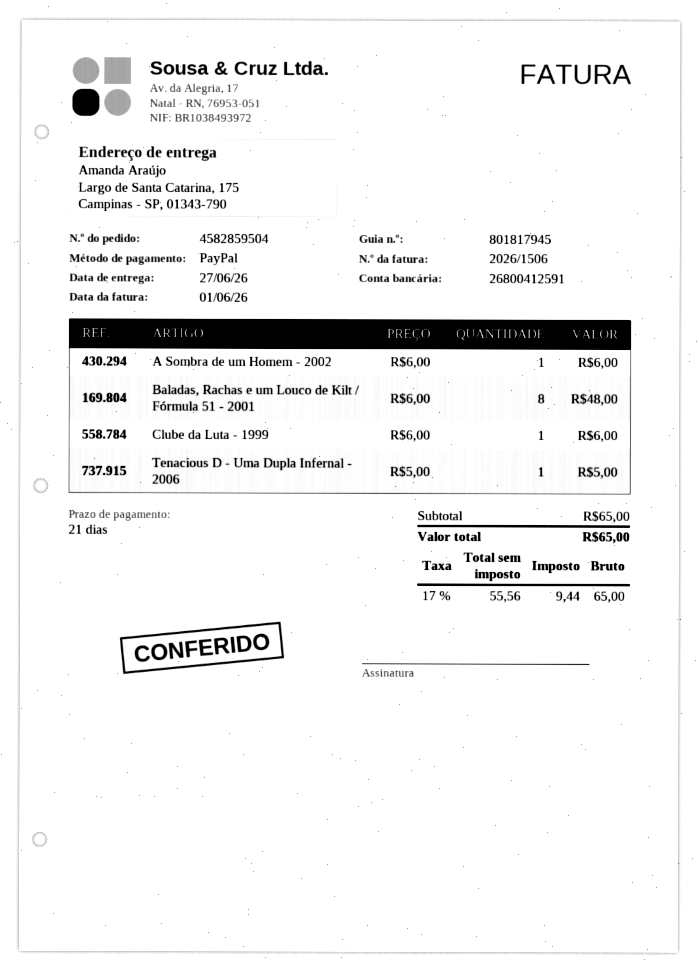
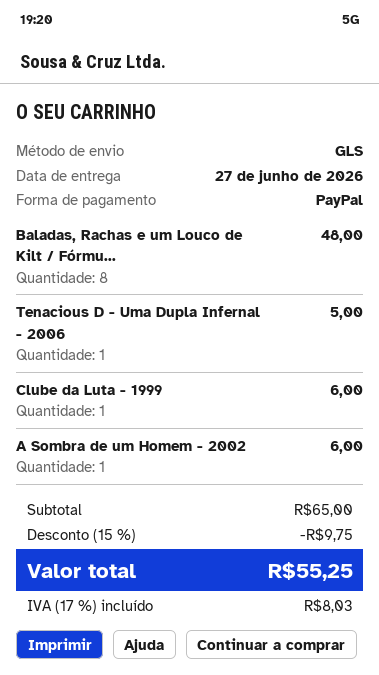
discount: none -> 15% = 9.75
tax: 17% = 9.44 -> 17% = 8.03
total: 65.00 -> 55.25

